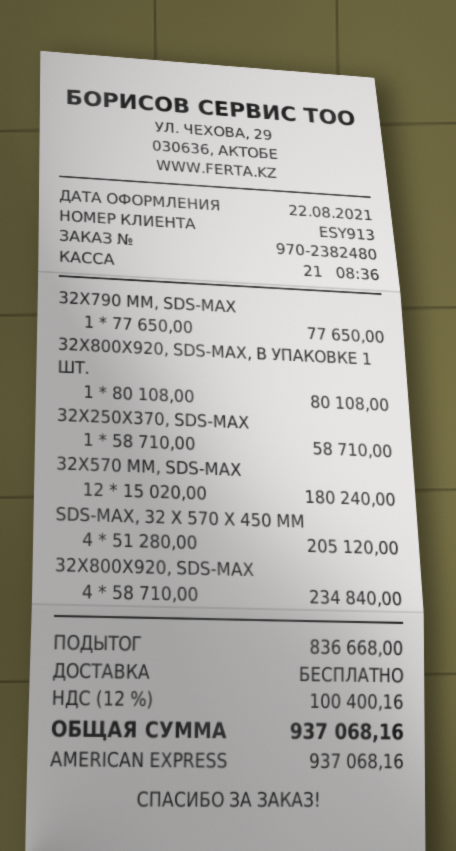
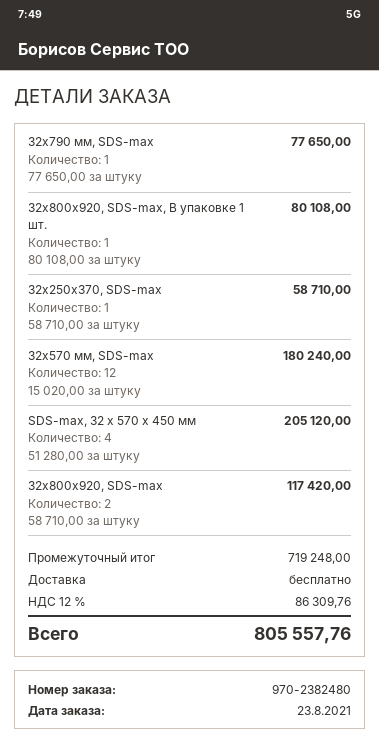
order date: 2021-08-22 -> 2021-08-23
32Х800Х920, SDS-MAX: 4 x 58710.00 = 234840.00 -> 2 x 58710.00 = 117420.00
subtotal: 836668.00 -> 719248.00
tax: 12% = 100400.16 -> 12% = 86309.76
total: 937068.16 -> 805557.76

